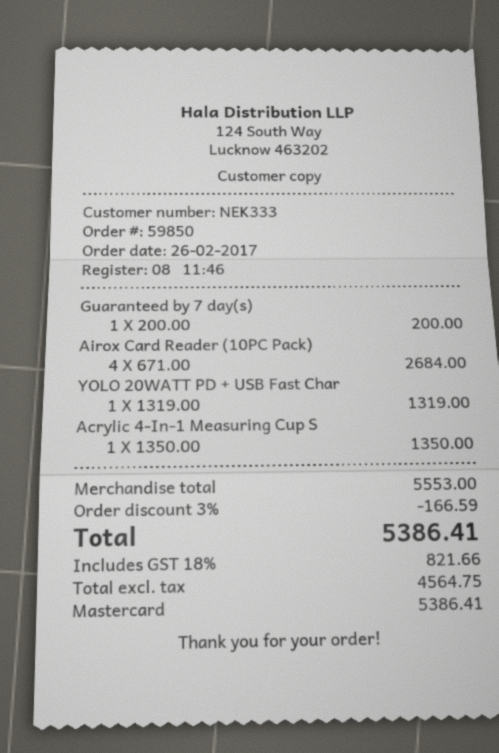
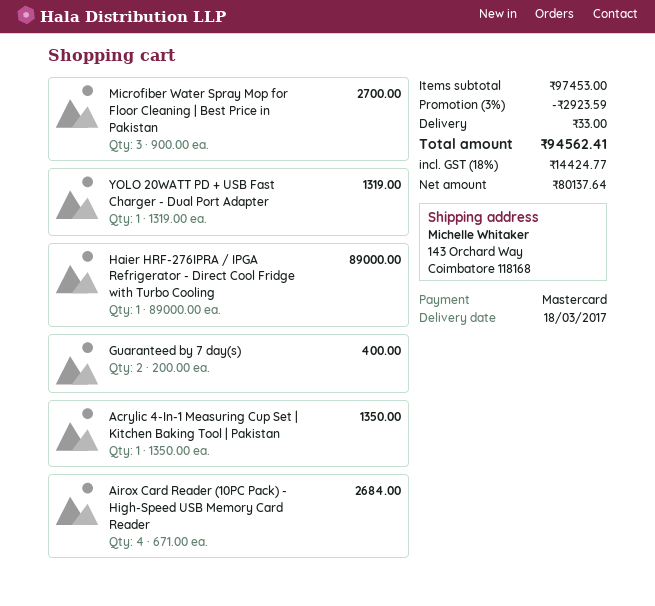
Guaranteed by 7 day(s): 1 x 200.00 = 200.00 -> 2 x 200.00 = 400.00
Microfiber Water Spray Mop for Floor Cleaning | Best Price in Pakistan: none -> 3 x 900.00 = 2700.00
Haier HRF-276IPRA / IPGA Refrigerator - Direct Cool Fridge with Turbo Cooling: none -> 1 x 89000.00 = 89000.00
subtotal: 5553.00 -> 97453.00
discount: 3% = 166.59 -> 3% = 2923.59
shipping: none -> 33.00
net: 4564.75 -> 80137.64
tax: 18% = 821.66 -> 18% = 14424.77
total: 5386.41 -> 94562.41

